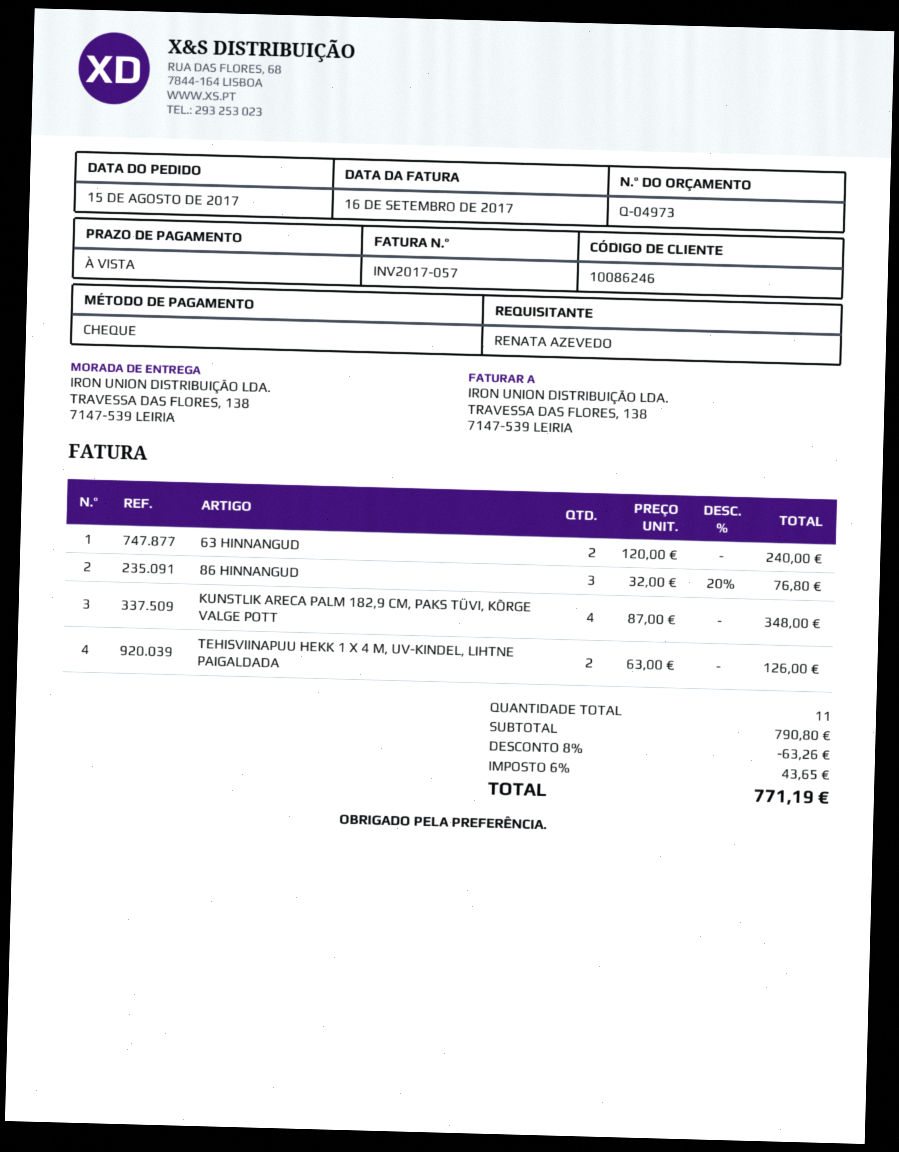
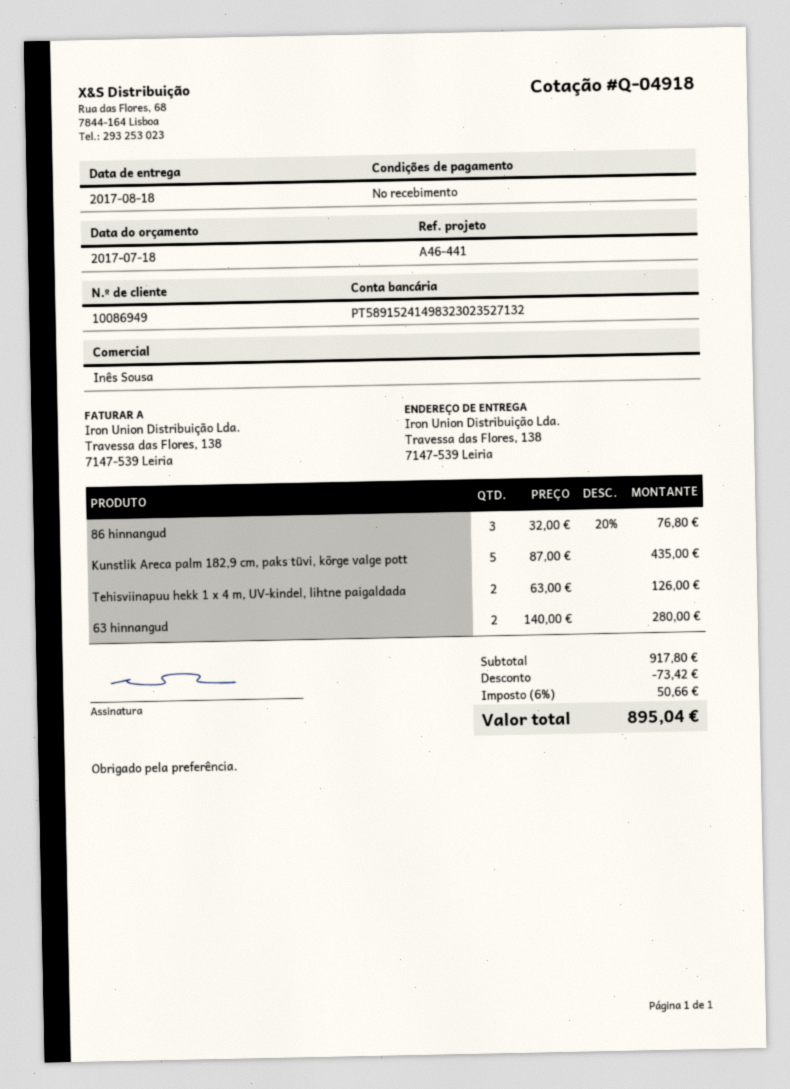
quote number: Q-04973 -> Q-04918
customer number: 10086246 -> 10086949
63 HINNANGUD: 2 x 120.00 = 240.00 -> 2 x 140.00 = 280.00
KUNSTLIK ARECA PALM 182,9 CM, PAKS TÜVI, KÕRGE VALGE POTT: 4 x 87.00 = 348.00 -> 5 x 87.00 = 435.00
subtotal: 790.80 -> 917.80
discount: 63.26 -> 73.42
tax: 6% = 43.65 -> 6% = 50.66
total: 771.19 -> 895.04

